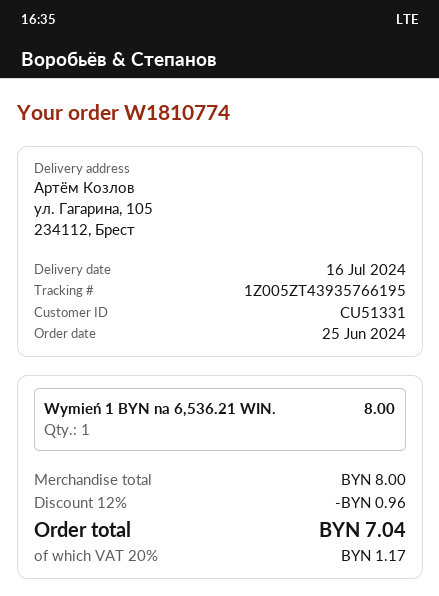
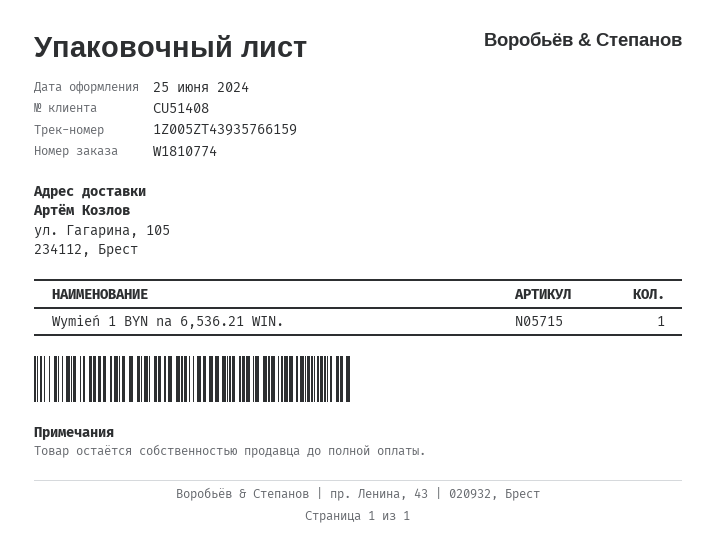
customer number: CU51331 -> CU51408
tracking number: 1Z005ZT43935766195 -> 1Z005ZT43935766159

